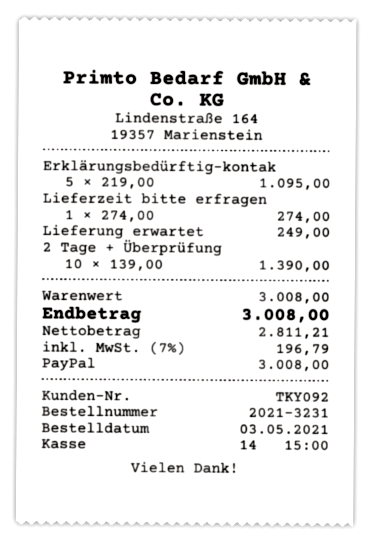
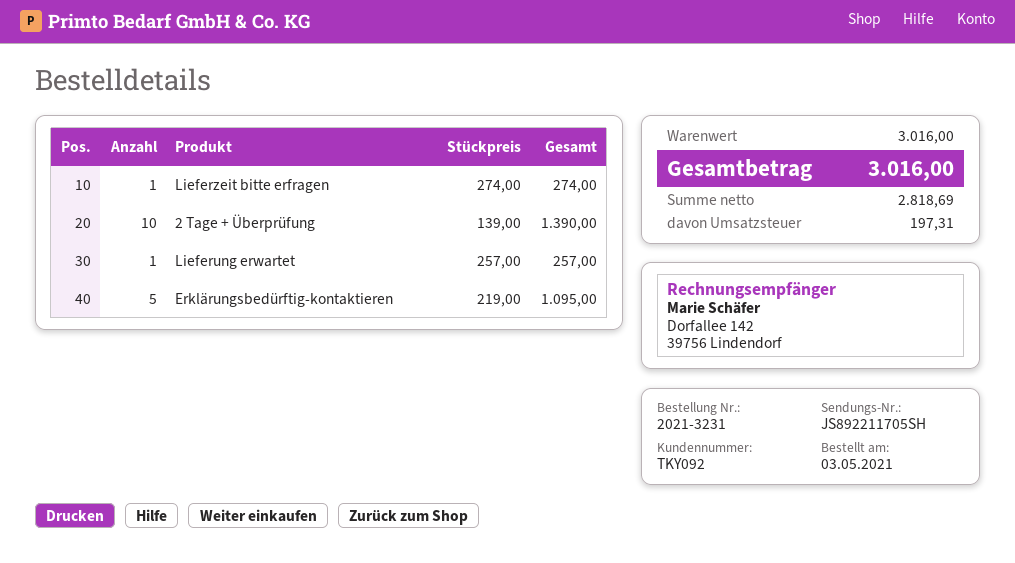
Lieferung erwartet: 1 x 249.00 = 249.00 -> 1 x 257.00 = 257.00
subtotal: 3008.00 -> 3016.00
net: 2811.21 -> 2818.69
tax: 196.79 -> 197.31
total: 3008.00 -> 3016.00

